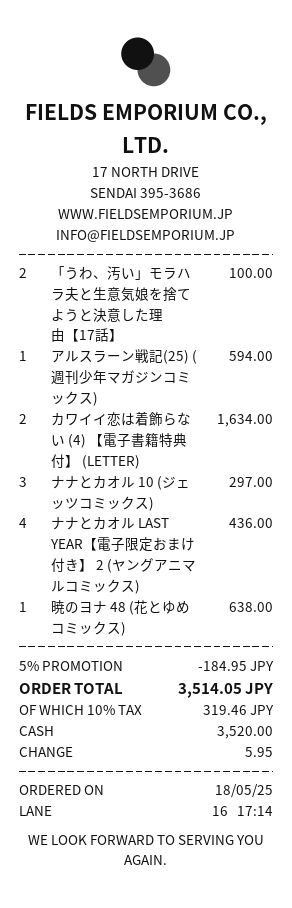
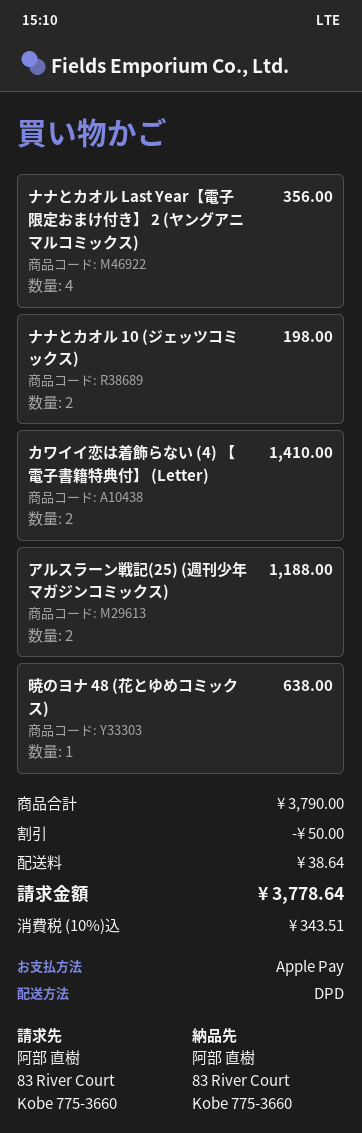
payment method: cash -> Apple Pay
「うわ、汚い」モラハラ夫と生意気娘を捨てようと決意した理由【17話】: 2 for 100.00 -> none
アルスラーン戦記(25) (週刊少年マガジンコミックス): 1 for 594.00 -> 2 for 1188.00
カワイイ恋は着飾らない (4) 【電子書籍特典付】 (LETTER): 2 for 1634.00 -> 2 for 1410.00
ナナとカオル 10 (ジェッツコミックス): 3 for 297.00 -> 2 for 198.00
ナナとカオル LAST YEAR【電子限定おまけ付き】 2 (ヤングアニマルコミックス): 4 for 436.00 -> 4 for 356.00
discount: 184.95 -> 50.00
shipping: none -> 38.64
tax: 10% = 319.46 -> 10% = 343.51
total: 3514.05 -> 3778.64

